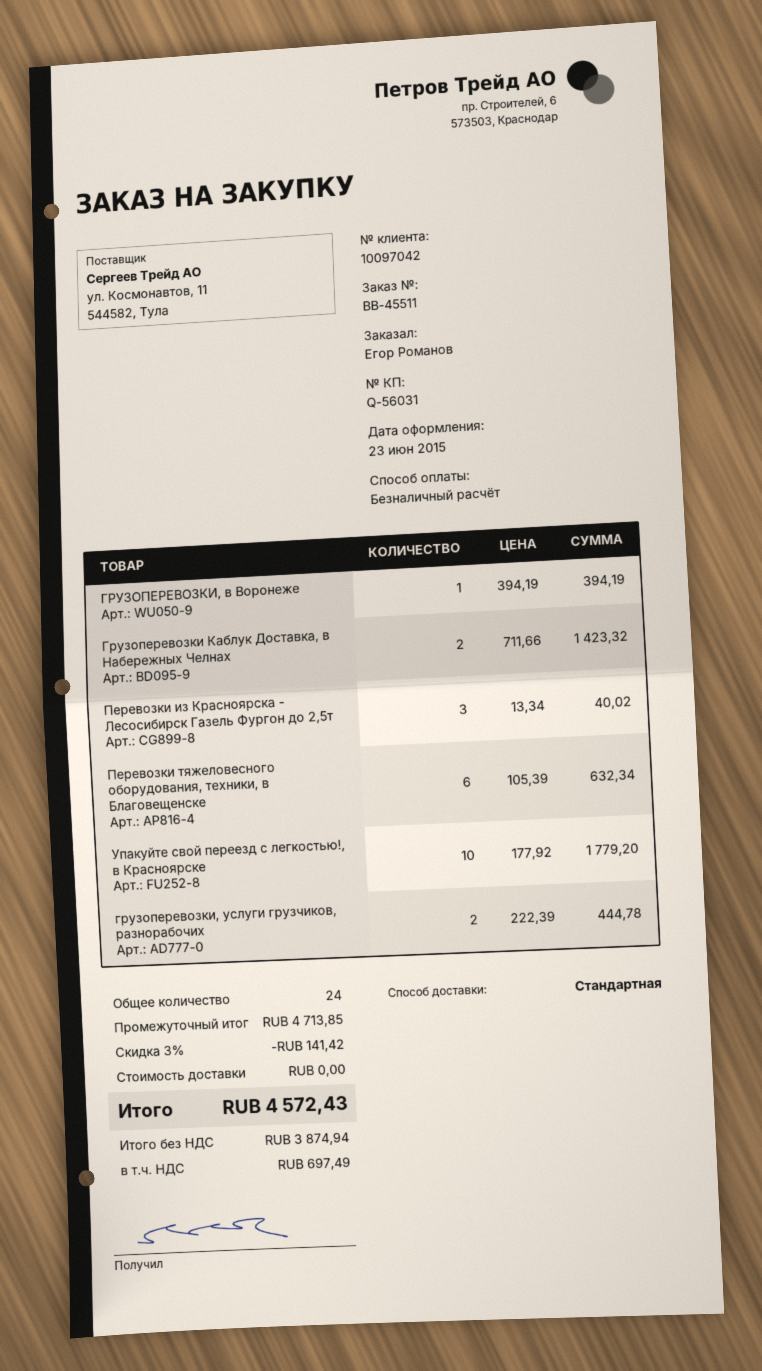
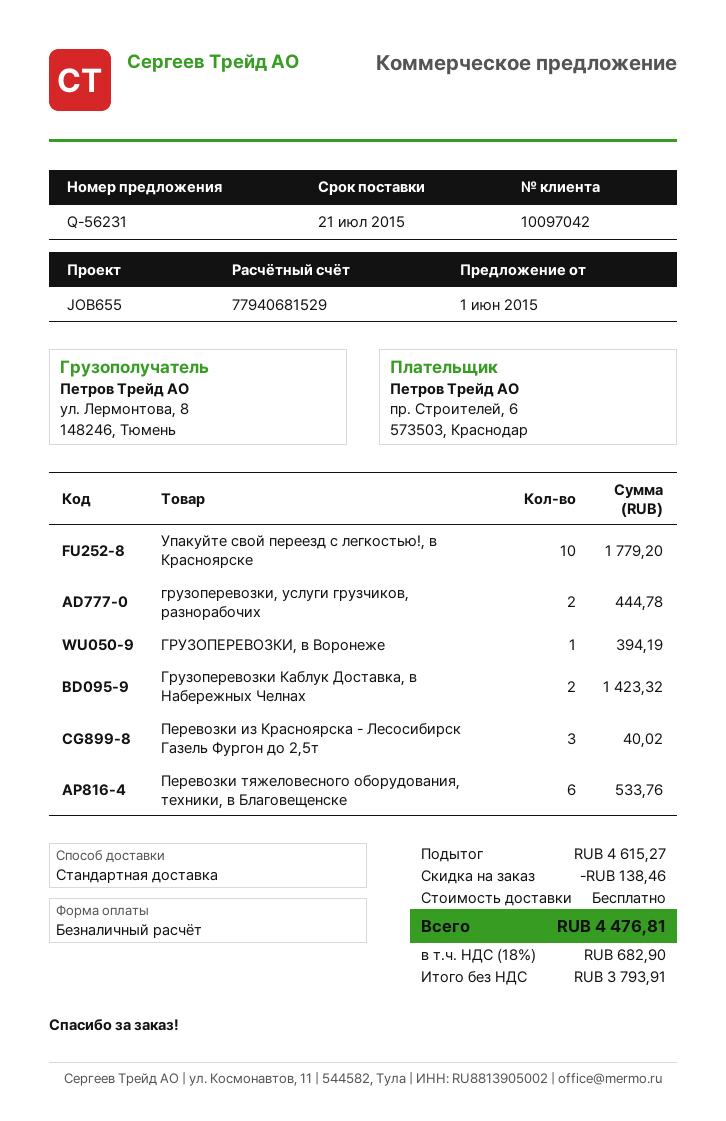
quote number: Q-56031 -> Q-56231
Перевозки тяжеловесного оборудования, техники, в Благовещенске: 6 for 632.34 -> 6 for 533.76
subtotal: 4713.85 -> 4615.27
discount: 141.42 -> 138.46
net: 3874.94 -> 3793.91
tax: 697.49 -> 682.90
total: 4572.43 -> 4476.81

